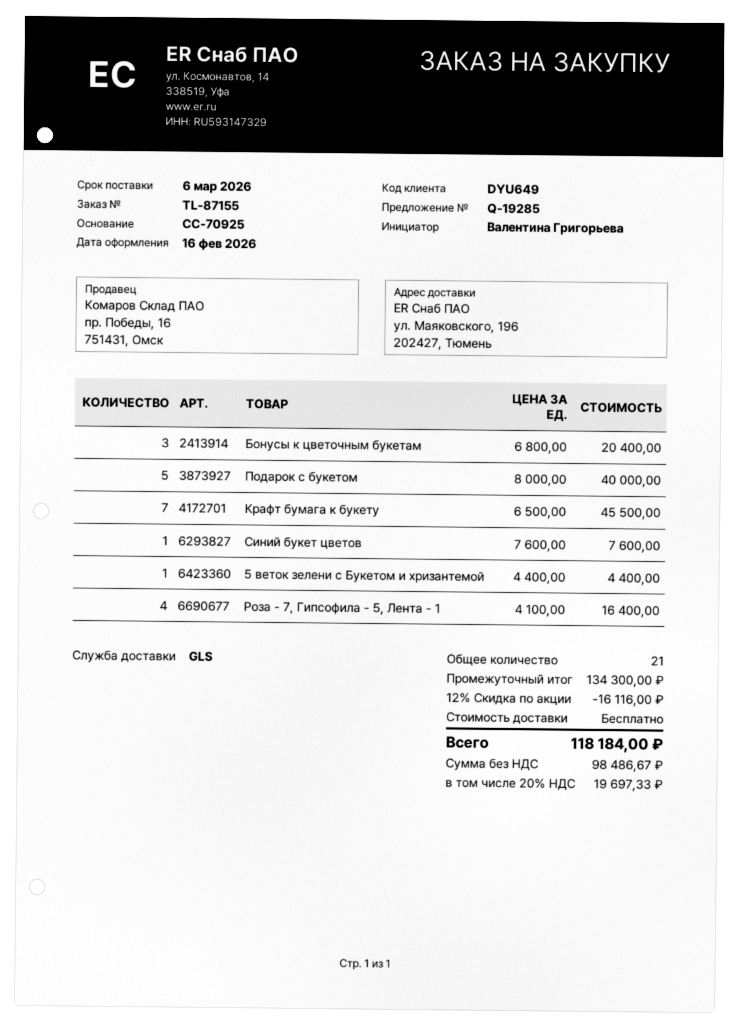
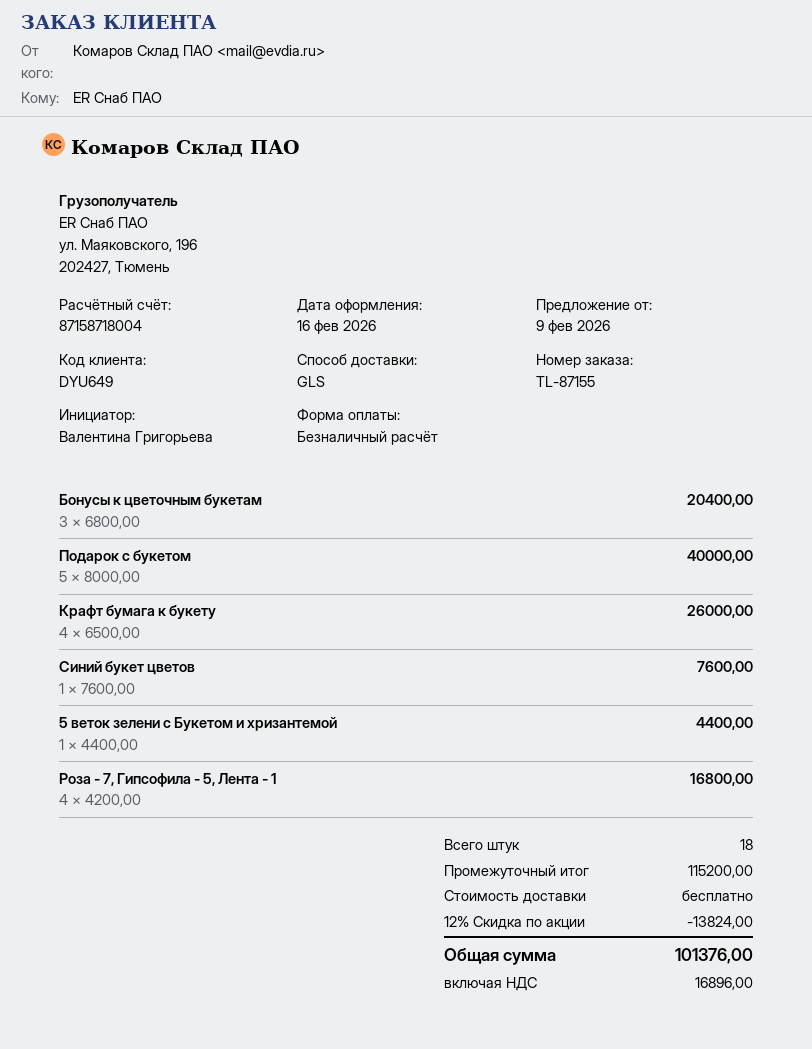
Крафт бумага к букету: 7 x 6500.00 = 45500.00 -> 4 x 6500.00 = 26000.00
Роза - 7, Гипсофила - 5, Лента - 1: 4 x 4100.00 = 16400.00 -> 4 x 4200.00 = 16800.00
total quantity: 21 -> 18
subtotal: 134300.00 -> 115200.00
discount: 12% = 16116.00 -> 12% = 13824.00
tax: 19697.33 -> 16896.00
total: 118184.00 -> 101376.00

